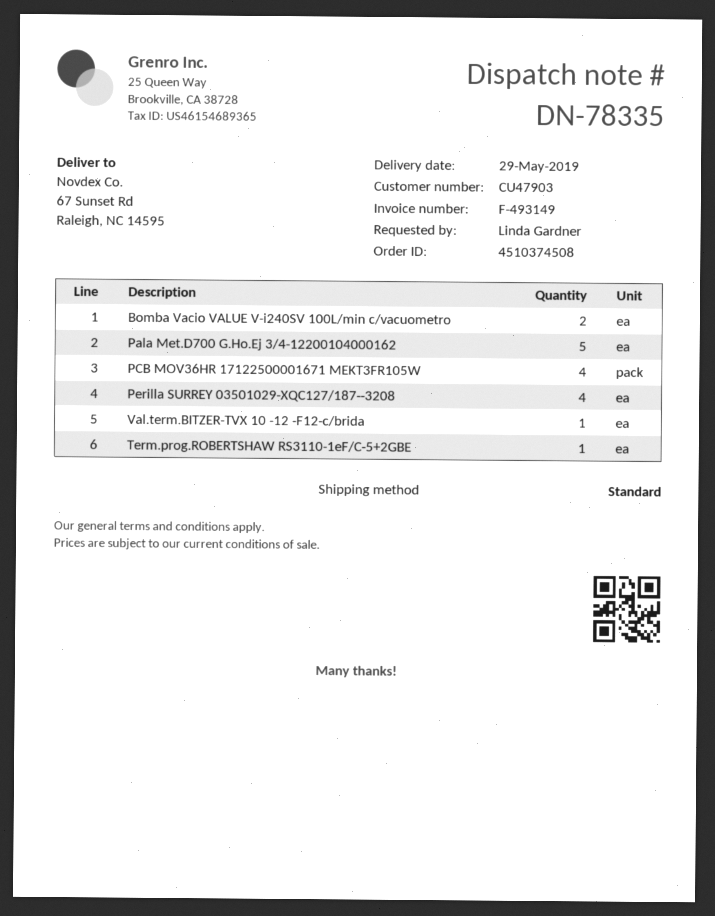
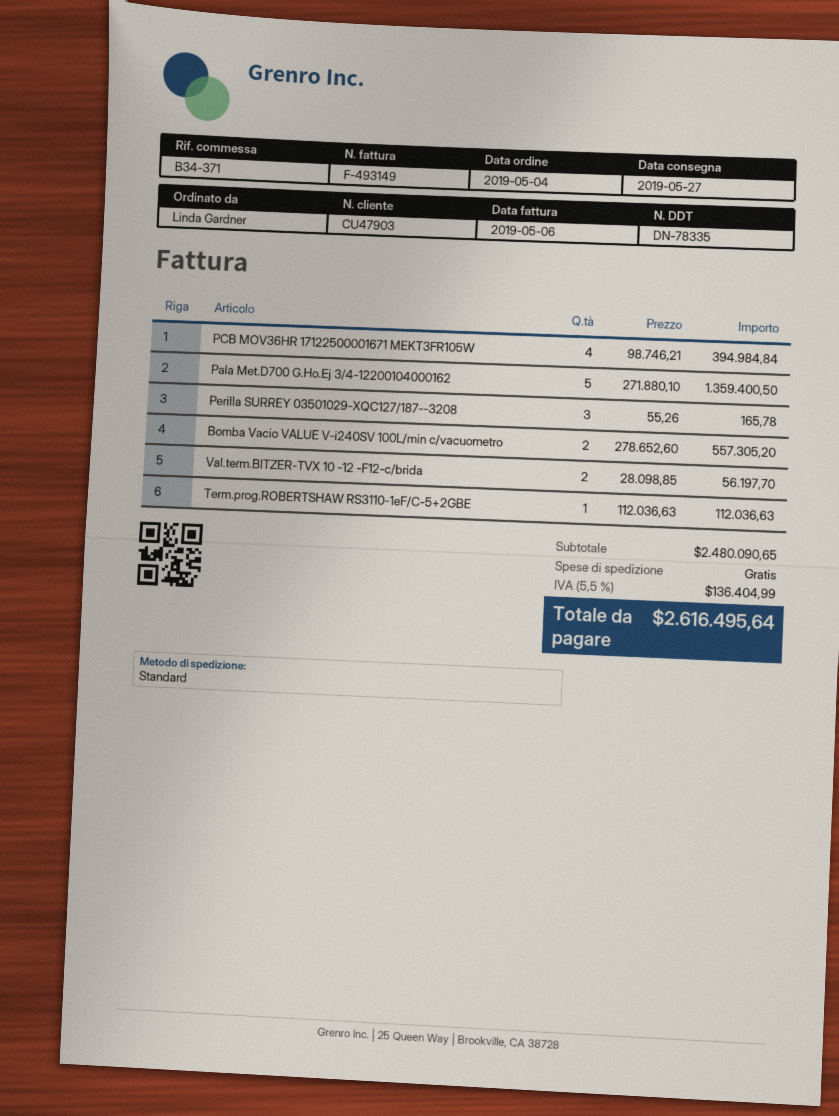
delivery date: 2019-05-29 -> 2019-05-27
Perilla SURREY 03501029-XQC127/187--3208: 4 -> 3
Val.term.BITZER-TVX 10 -12 -F12-c/brida: 1 -> 2

